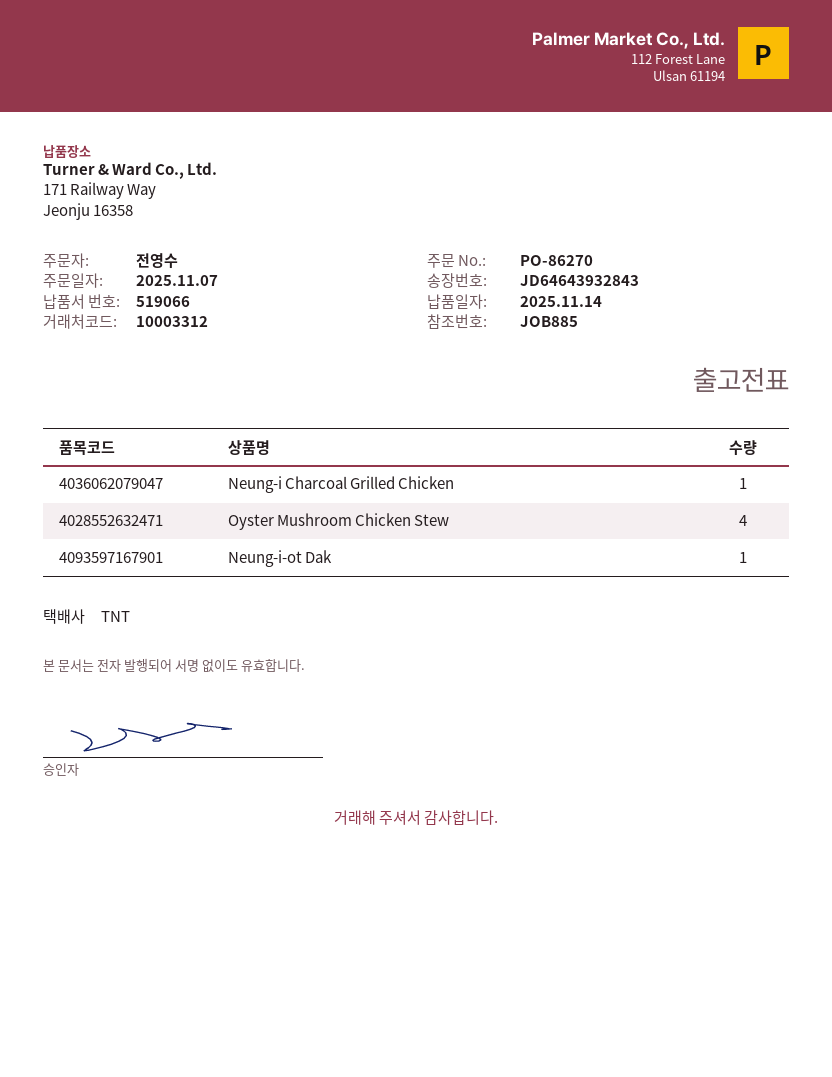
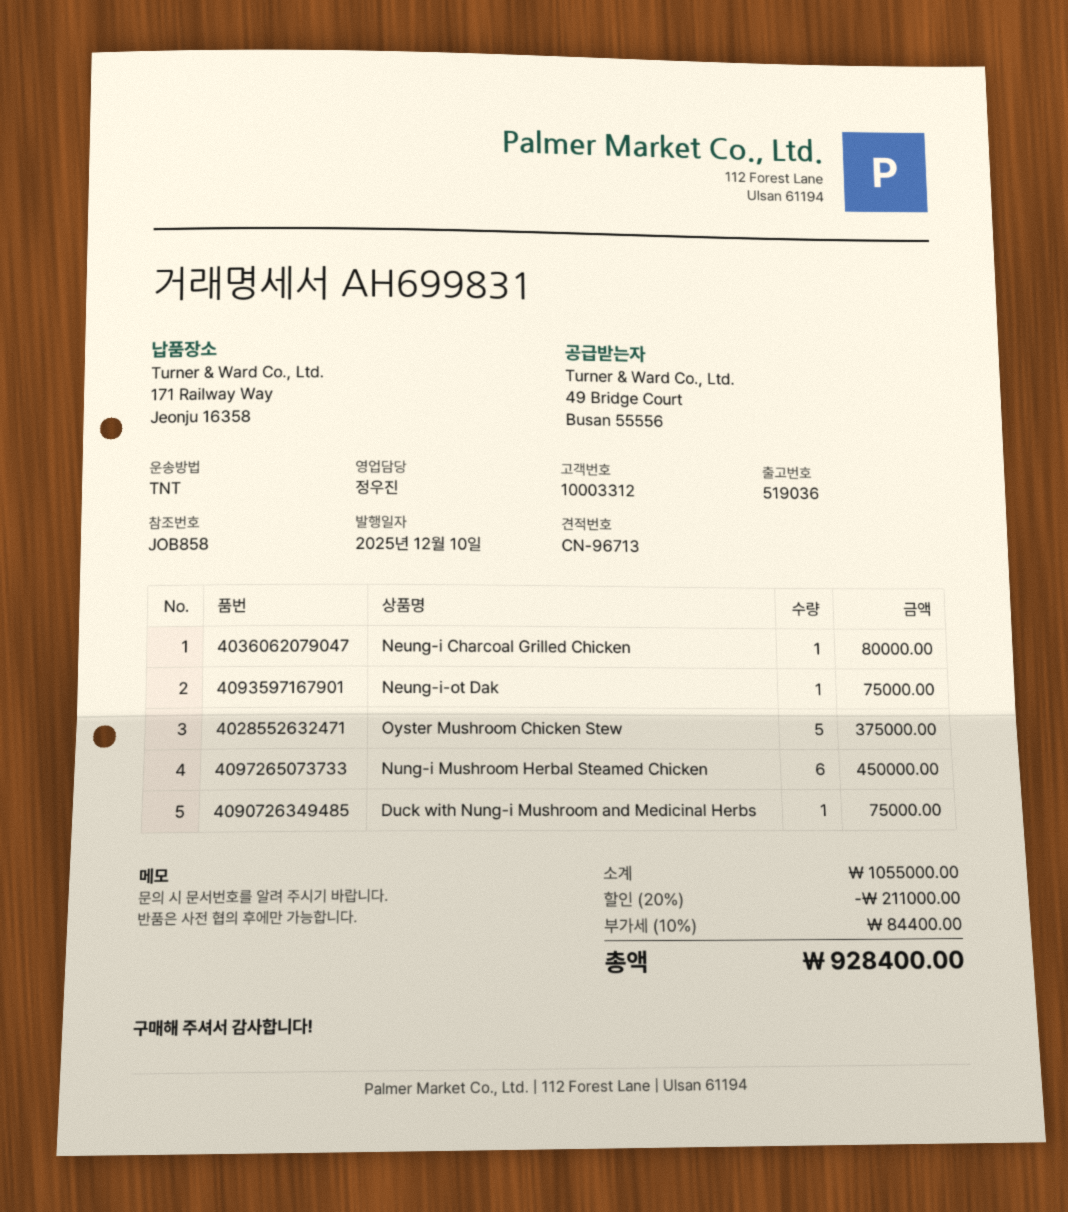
delivery note number: 519066 -> 519036
reference: JOB885 -> JOB858
Oyster Mushroom Chicken Stew: 4 -> 5
Nung-i Mushroom Herbal Steamed Chicken: none -> 6
Duck with Nung-i Mushroom and Medicinal Herbs: none -> 1

